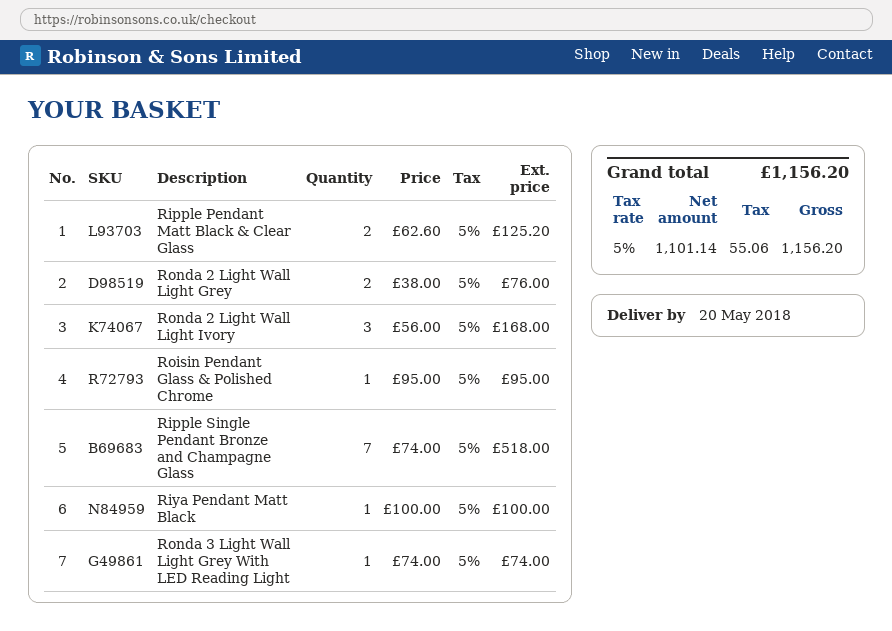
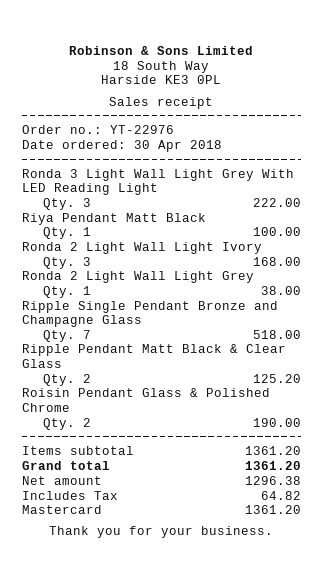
Ronda 2 Light Wall Light Grey: 2 for 76.00 -> 1 for 38.00
Roisin Pendant Glass & Polished Chrome: 1 for 95.00 -> 2 for 190.00
Ronda 3 Light Wall Light Grey With LED Reading Light: 1 for 74.00 -> 3 for 222.00
net: 1101.14 -> 1296.38
tax: 55.06 -> 64.82
total: 1156.20 -> 1361.20

